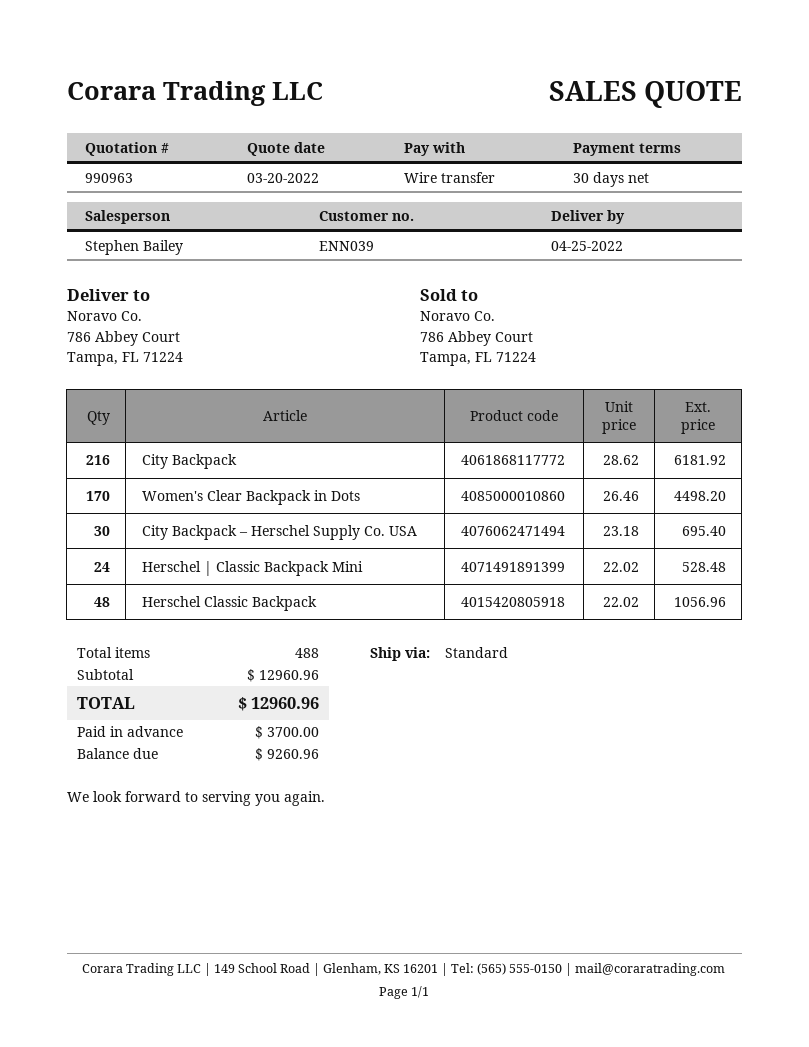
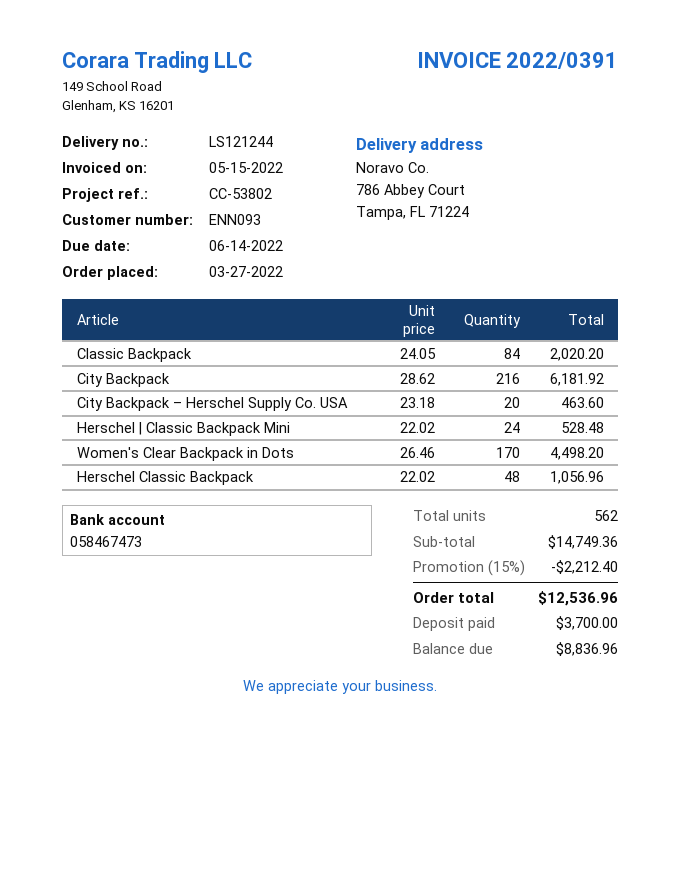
customer number: ENN039 -> ENN093
City Backpack – Herschel Supply Co. USA: 30 x 23.18 = 695.40 -> 20 x 23.18 = 463.60
Classic Backpack: none -> 84 x 24.05 = 2020.20
total quantity: 488 -> 562
subtotal: 12960.96 -> 14749.36
discount: none -> 15% = 2212.40
total: 12960.96 -> 12536.96
balance: 9260.96 -> 8836.96

